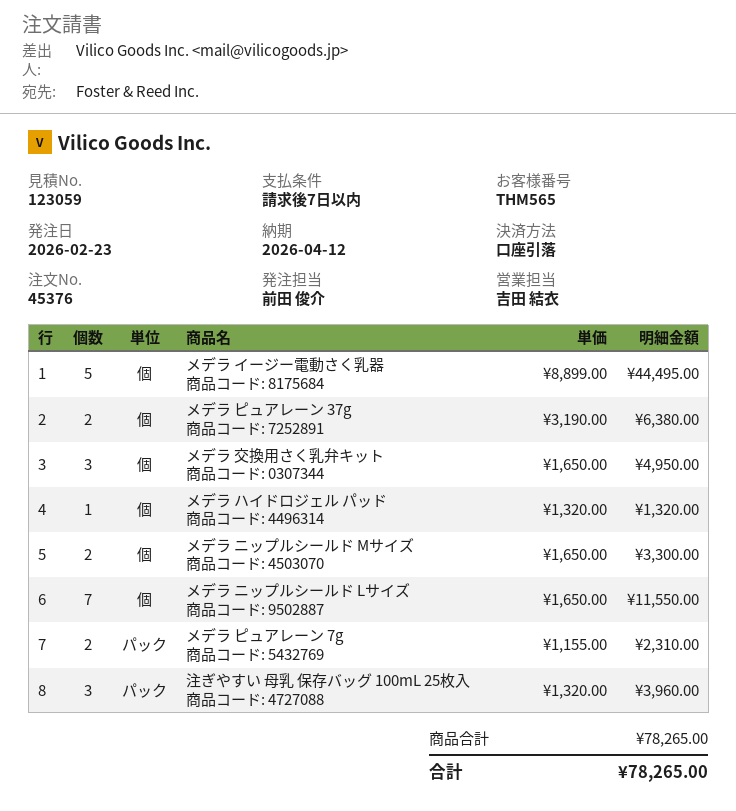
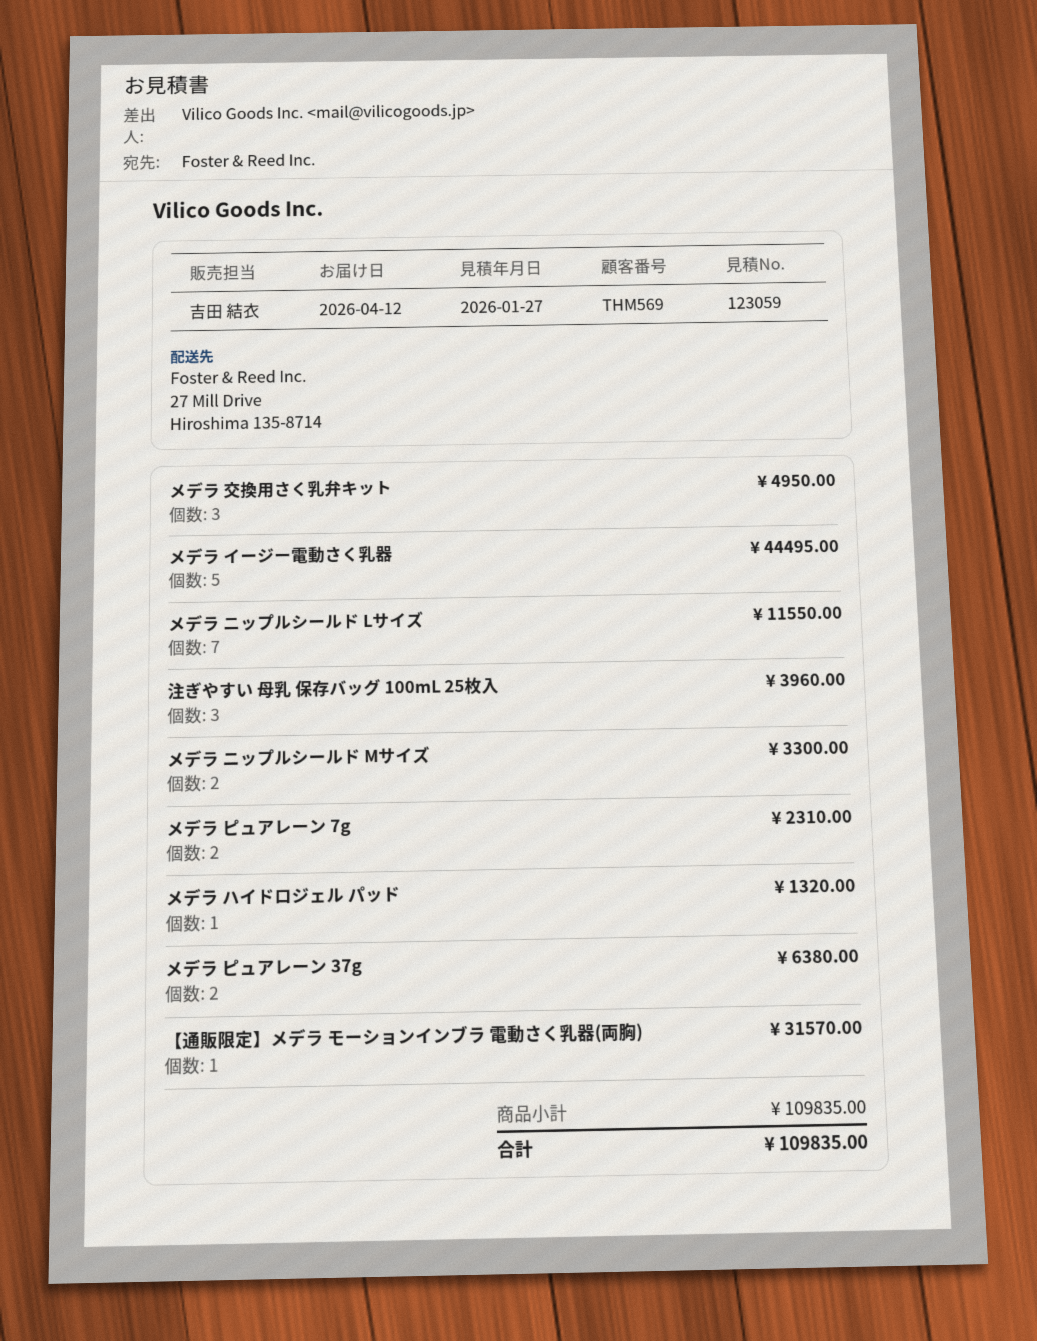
customer number: THM565 -> THM569
【通販限定】メデラ モーションインブラ 電動さく乳器(両胸): none -> 1 for 31570.00
subtotal: 78265.00 -> 109835.00
total: 78265.00 -> 109835.00

